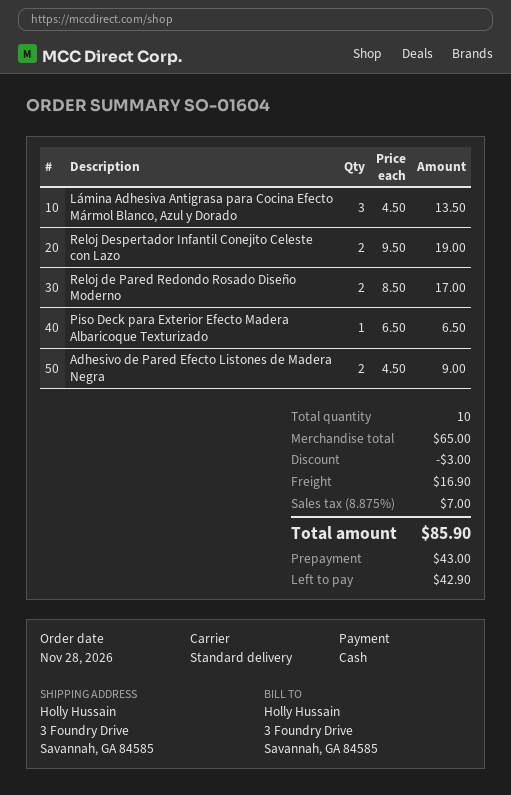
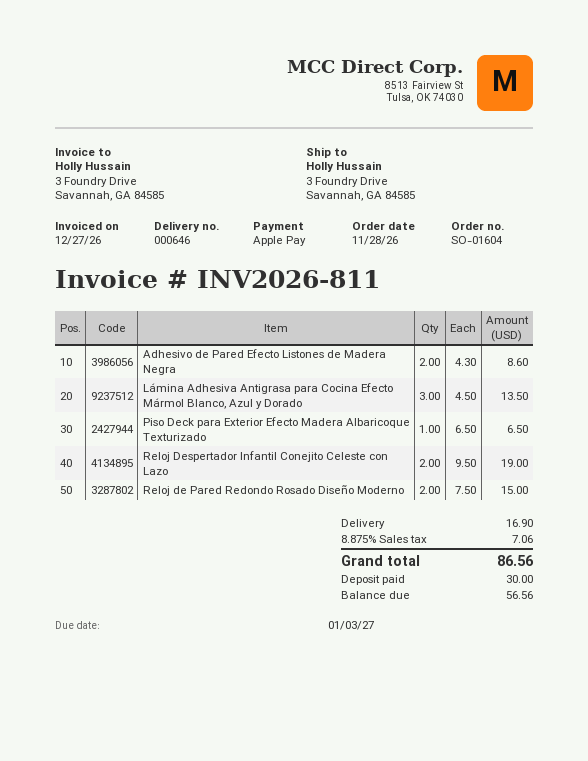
payment method: cash -> Apple Pay
Reloj de Pared Redondo Rosado Diseño Moderno: 2 x 8.50 = 17.00 -> 2 x 7.50 = 15.00
Adhesivo de Pared Efecto Listones de Madera Negra: 2 x 4.50 = 9.00 -> 2 x 4.30 = 8.60
discount: 3.00 -> none
tax: 8.875% = 7.00 -> 8.875% = 7.06
total: 85.90 -> 86.56
deposit: 43.00 -> 30.00
balance: 42.90 -> 56.56

